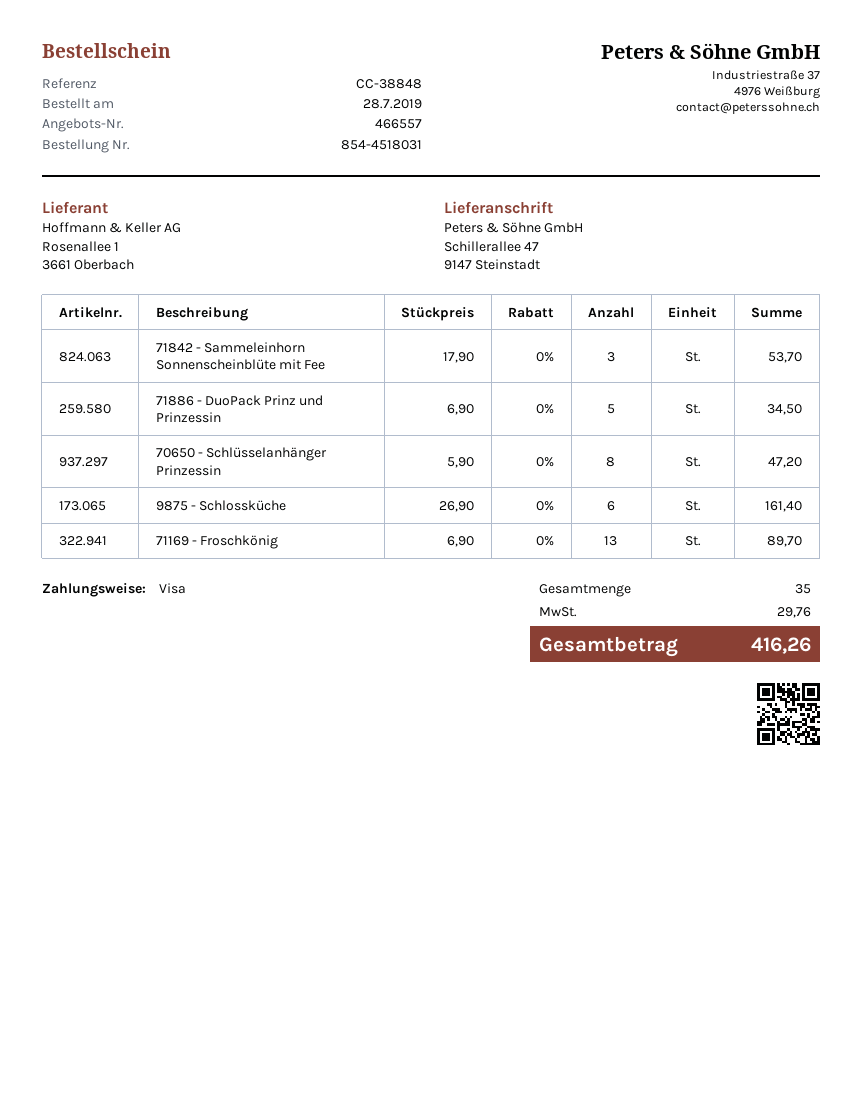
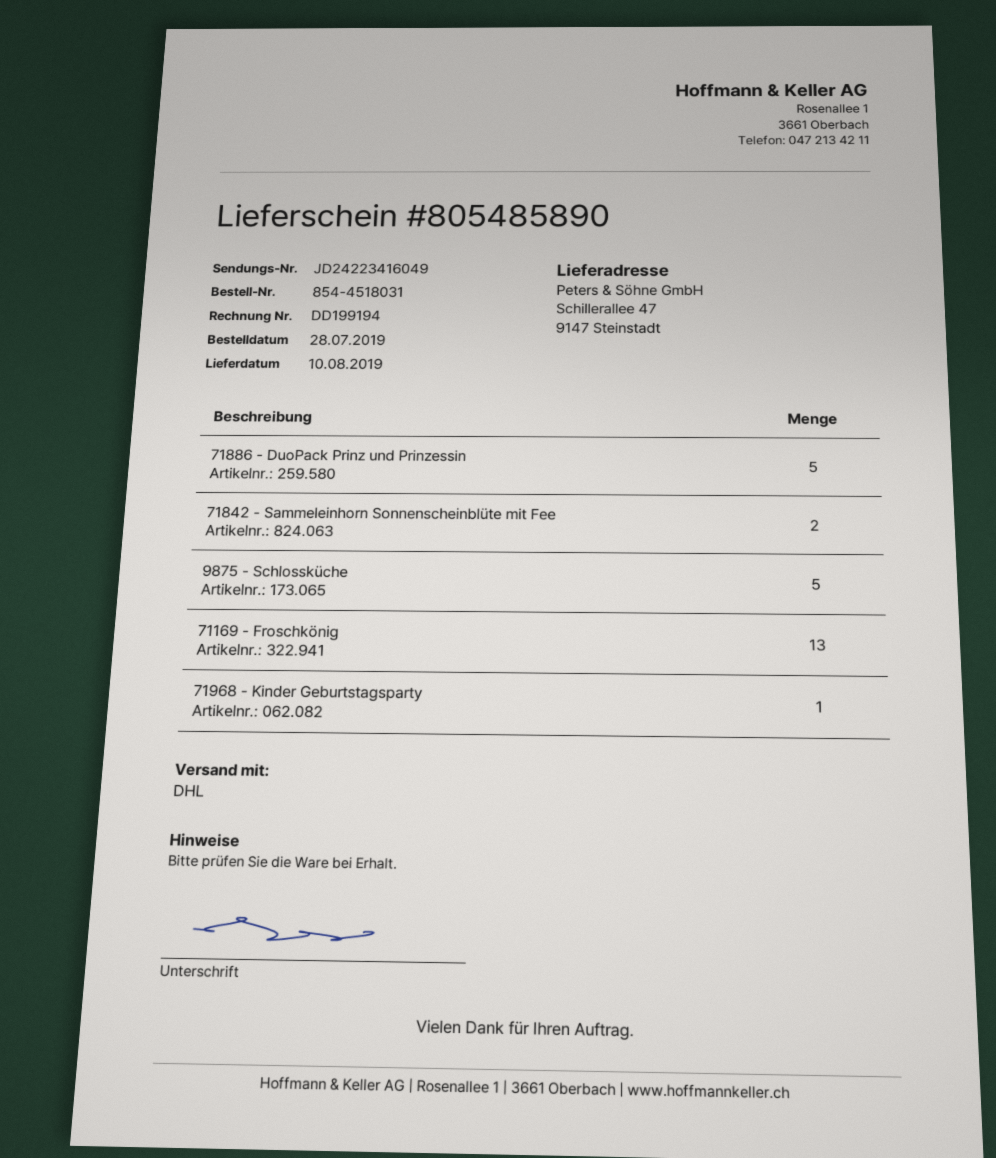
71842 - Sammeleinhorn Sonnenscheinblüte mit Fee: 3 -> 2
70650 - Schlüsselanhänger Prinzessin: 8 -> none
9875 - Schlossküche: 6 -> 5
71968 - Kinder Geburtstagsparty: none -> 1

